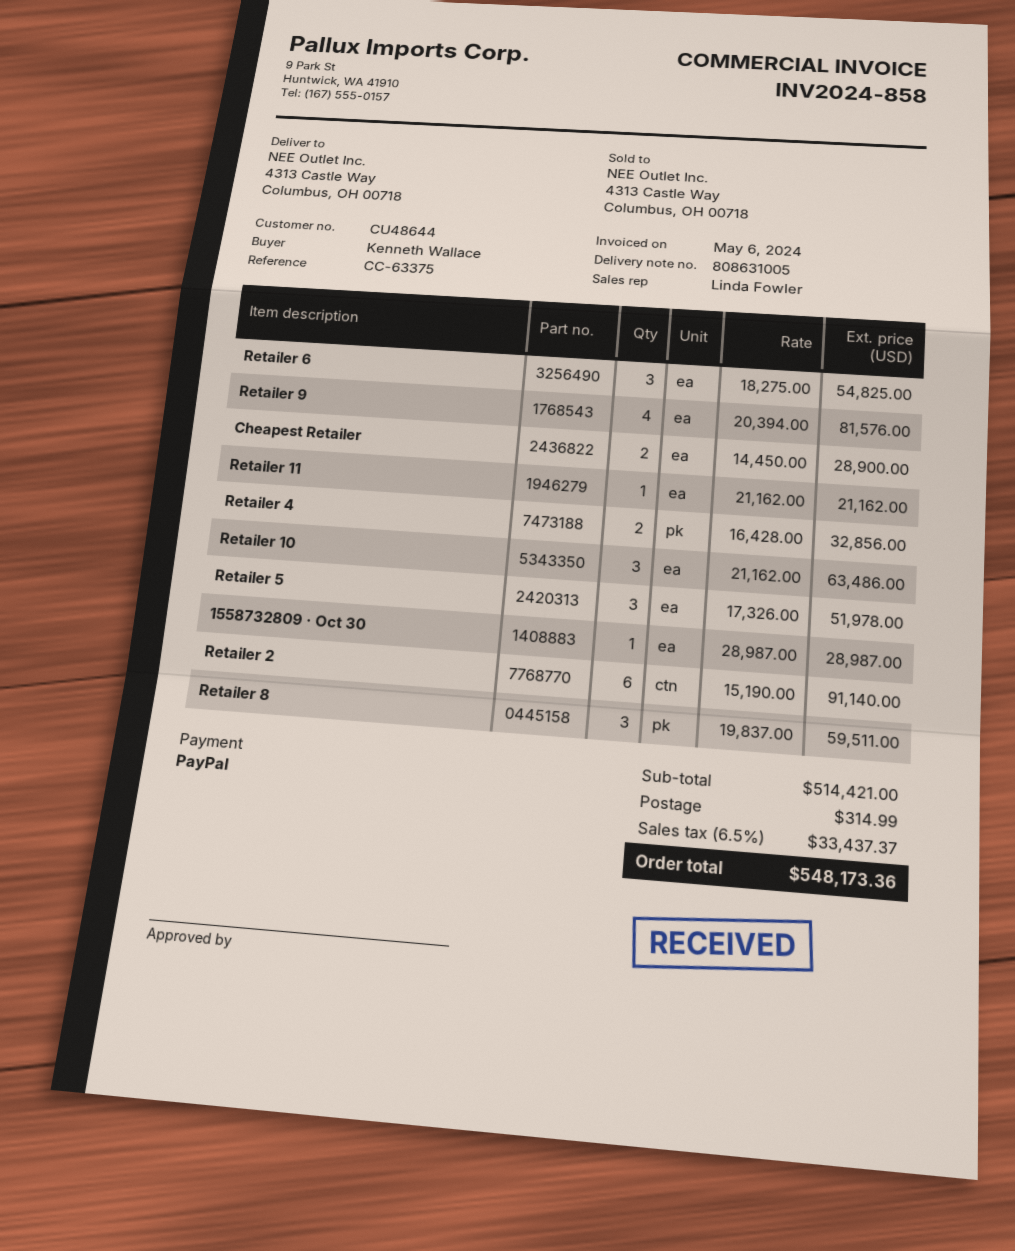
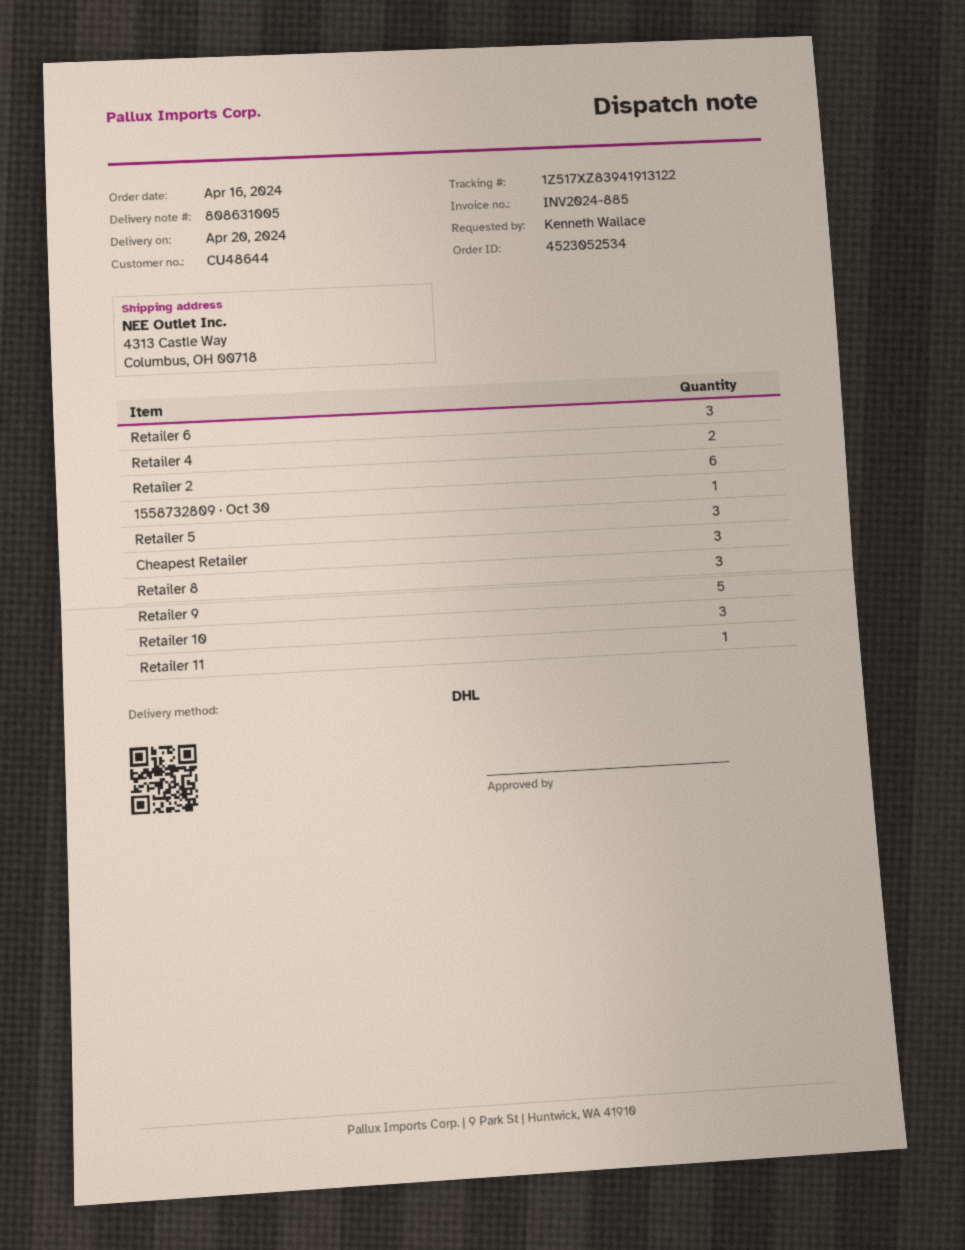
invoice number: INV2024-858 -> INV2024-885
Retailer 9: 4 -> 5
Cheapest Retailer: 2 -> 3

